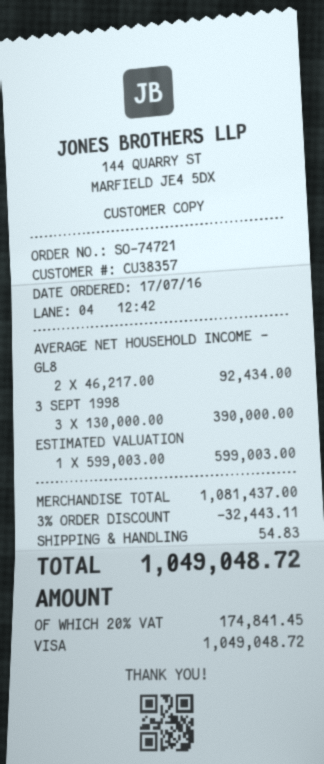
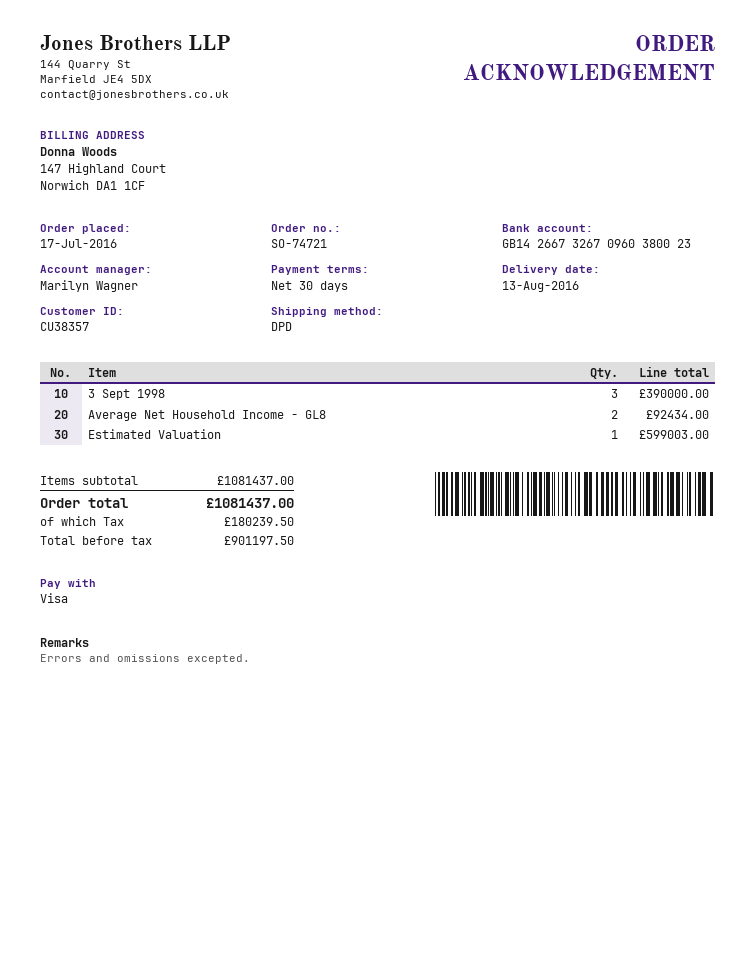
discount: 3% = 32443.11 -> none
shipping: 54.83 -> none
tax: 174841.45 -> 180239.50
total: 1049048.72 -> 1081437.00

